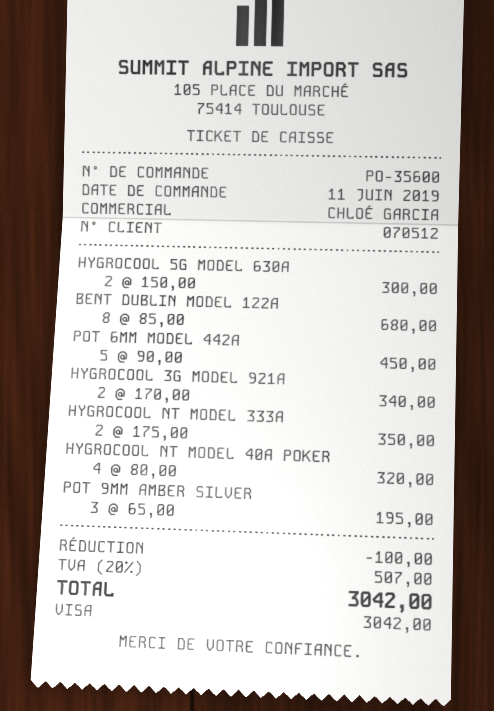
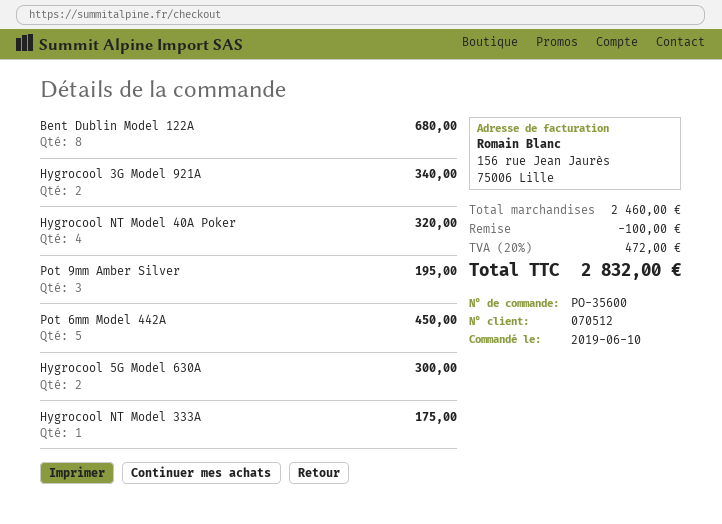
order date: 2019-06-11 -> 2019-06-10
HYGROCOOL NT MODEL 333A: 2 for 350.00 -> 1 for 175.00
tax: 20% = 507.00 -> 20% = 472.00
total: 3042.00 -> 2832.00

